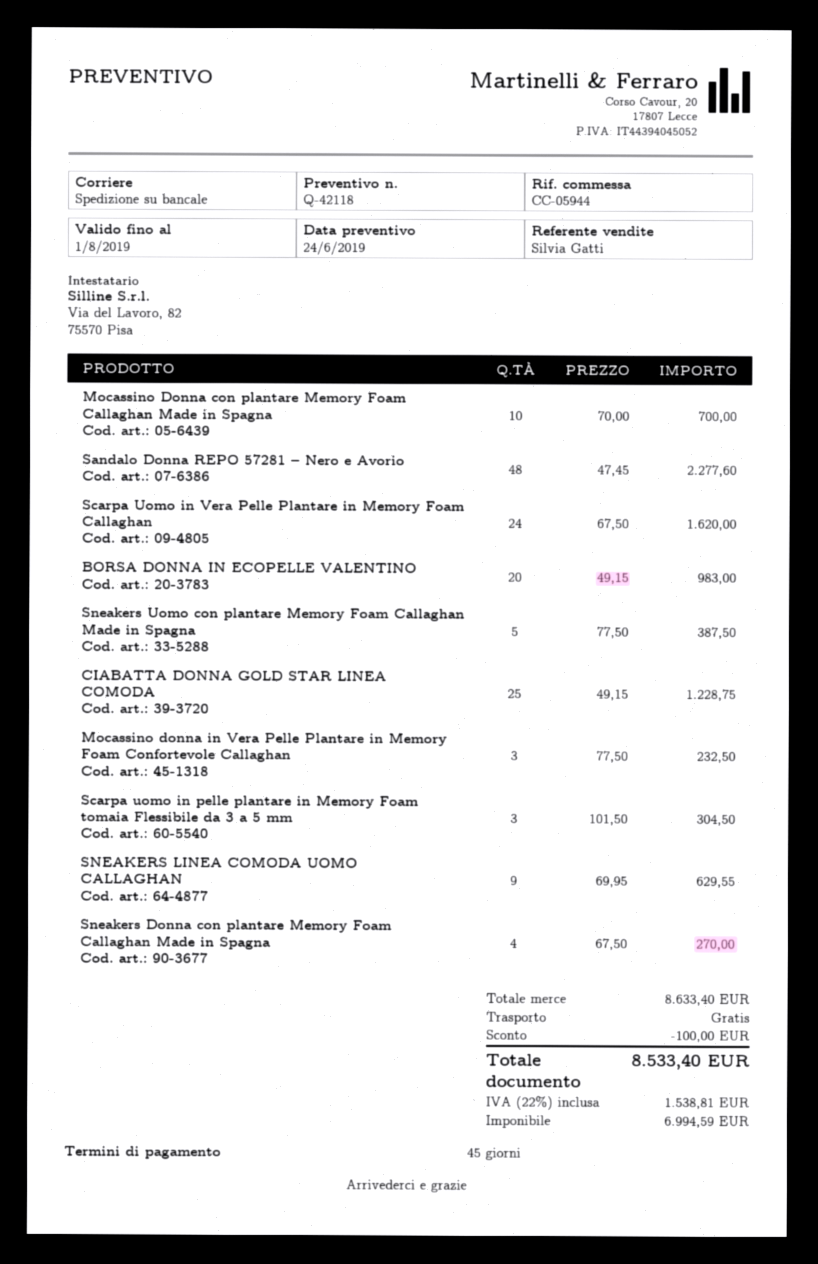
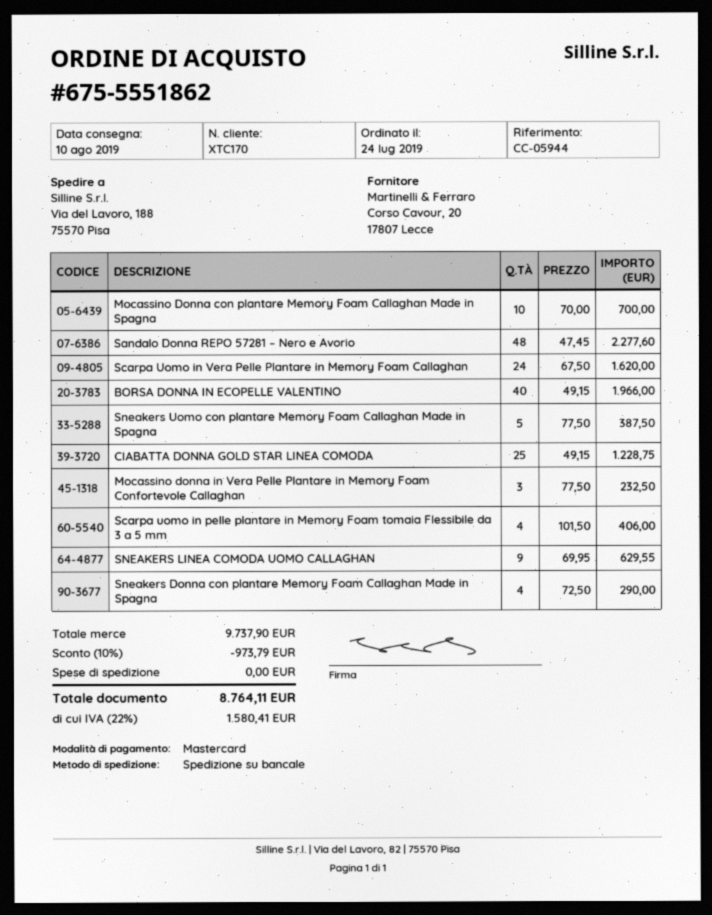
BORSA DONNA IN ECOPELLE VALENTINO: 20 x 49.15 = 983.00 -> 40 x 49.15 = 1966.00
Scarpa uomo in pelle plantare in Memory Foam tomaia Flessibile da 3 a 5 mm: 3 x 101.50 = 304.50 -> 4 x 101.50 = 406.00
Sneakers Donna con plantare Memory Foam Callaghan Made in Spagna: 4 x 67.50 = 270.00 -> 4 x 72.50 = 290.00
subtotal: 8633.40 -> 9737.90
discount: 100.00 -> 973.79
tax: 22% = 1538.81 -> 22% = 1580.41
total: 8533.40 -> 8764.11

